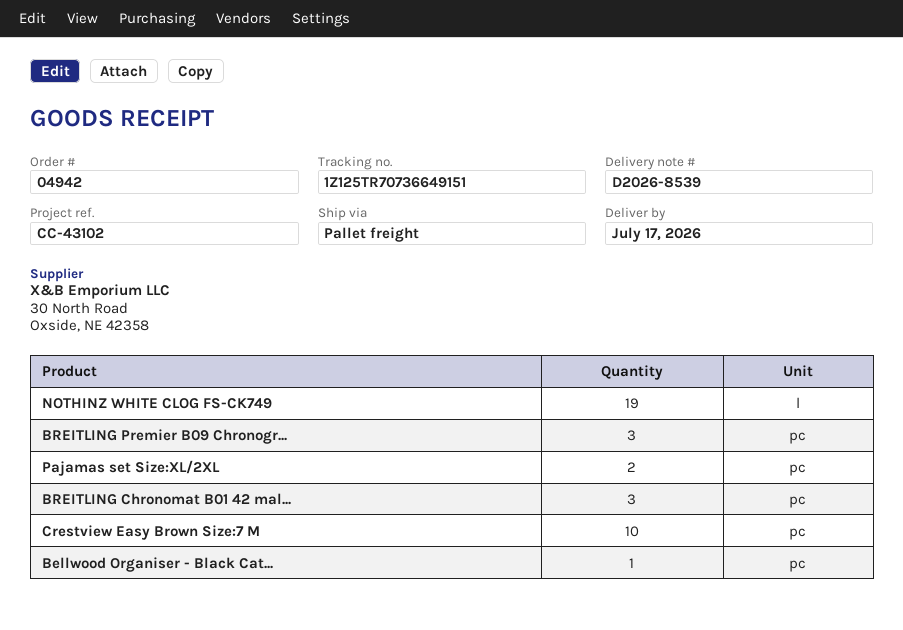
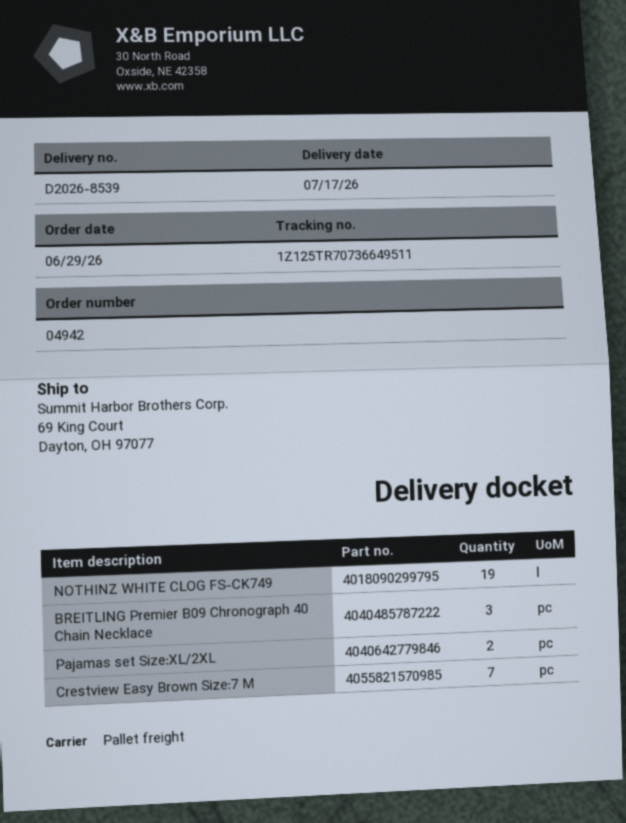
tracking number: 1Z125TR70736649151 -> 1Z125TR70736649511
BREITLING Chronomat B01 42 mal...: 3 -> none
Crestview Easy Brown Size:7 M: 10 -> 7
Bellwood Organiser - Black Cat...: 1 -> none

